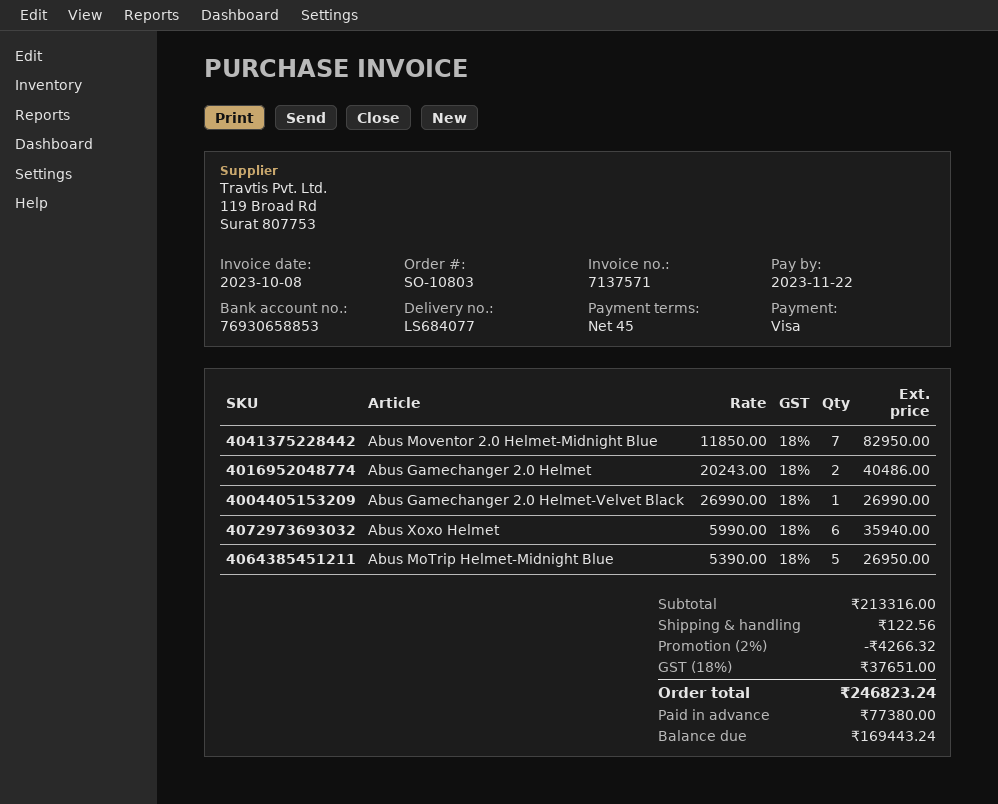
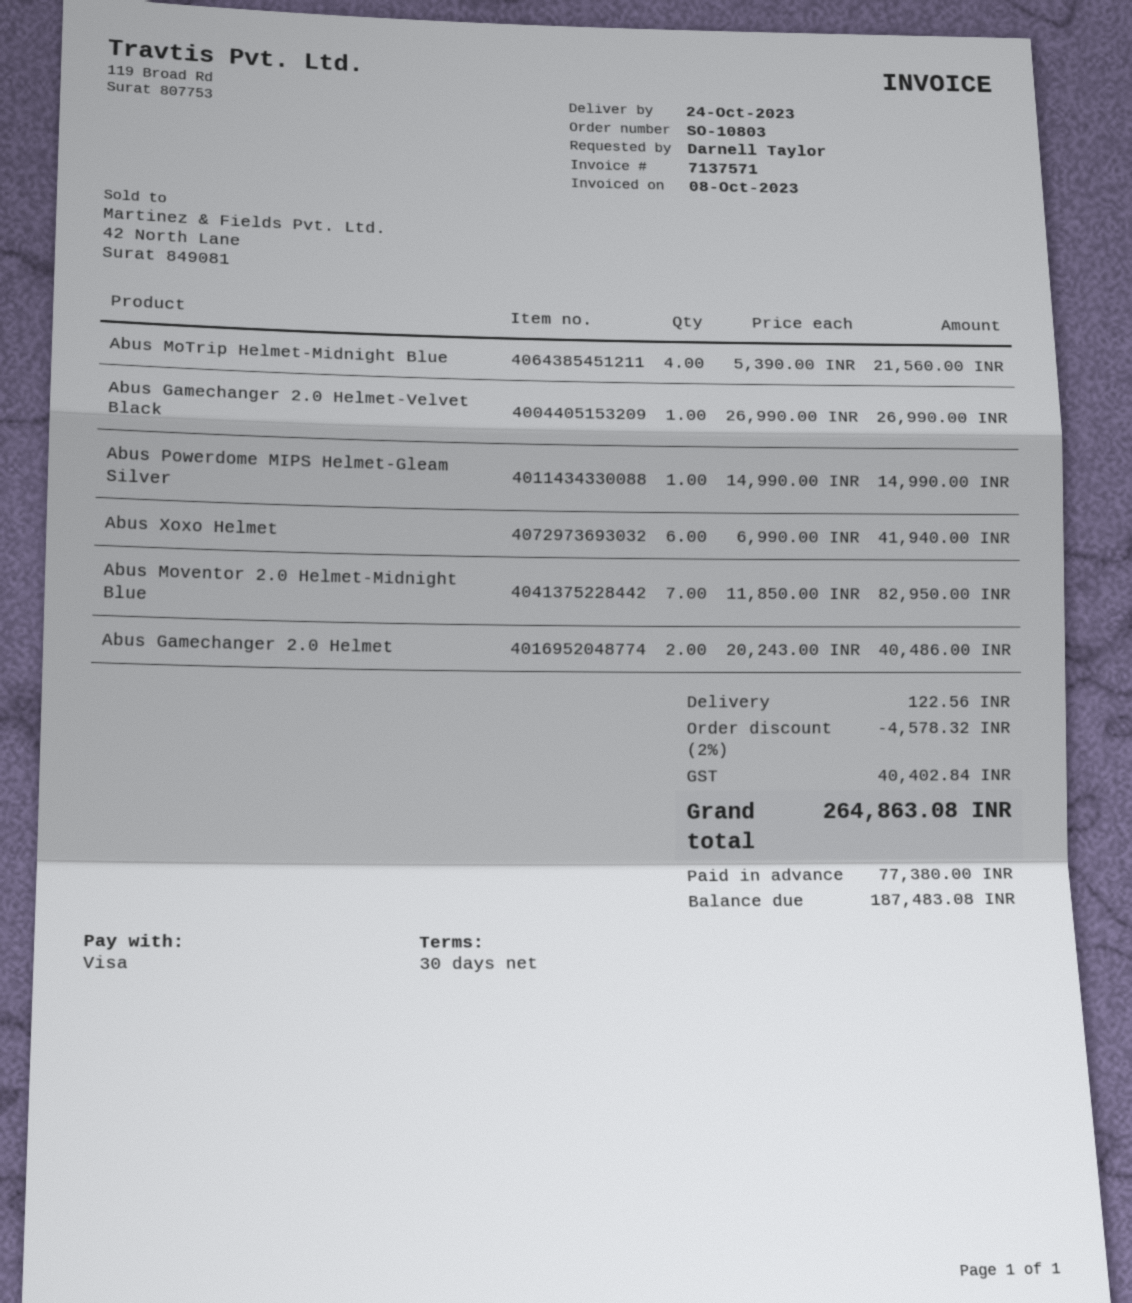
payment terms: 45 days -> 30 days
Abus Xoxo Helmet: 6 x 5990.00 = 35940.00 -> 6 x 6990.00 = 41940.00
Abus MoTrip Helmet-Midnight Blue: 5 x 5390.00 = 26950.00 -> 4 x 5390.00 = 21560.00
Abus Powerdome MIPS Helmet-Gleam Silver: none -> 1 x 14990.00 = 14990.00
discount: 2% = 4266.32 -> 2% = 4578.32
tax: 37651.00 -> 40402.84
total: 246823.24 -> 264863.08
balance: 169443.24 -> 187483.08

